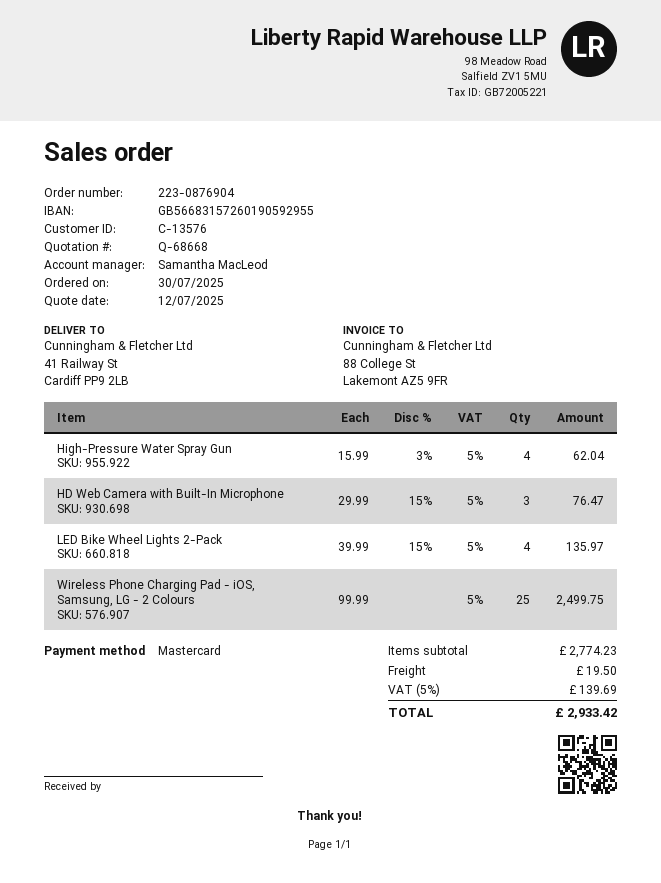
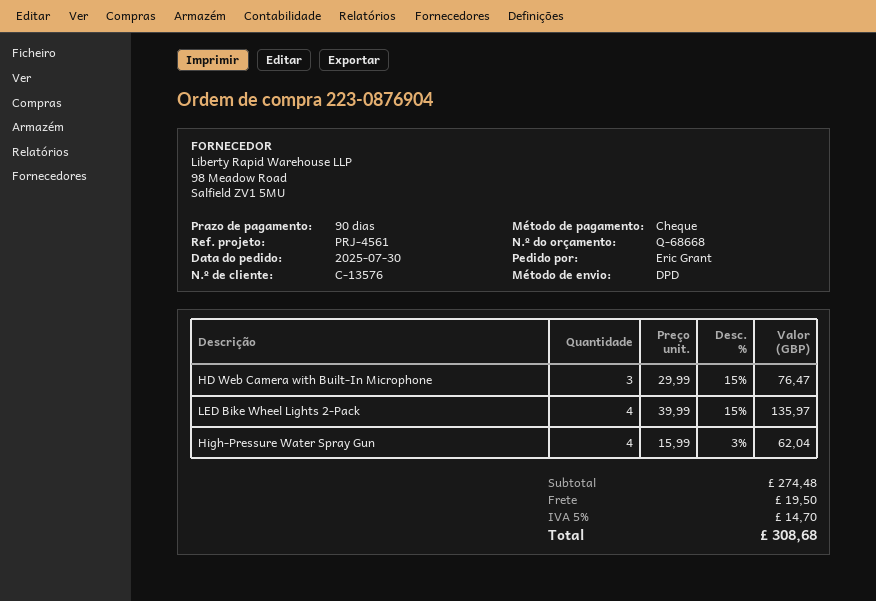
payment method: Mastercard -> cheque
Wireless Phone Charging Pad - iOS, Samsung, LG - 2 Colours: 25 x 99.99 = 2499.75 -> none
subtotal: 2774.23 -> 274.48
tax: 5% = 139.69 -> 5% = 14.70
total: 2933.42 -> 308.68

